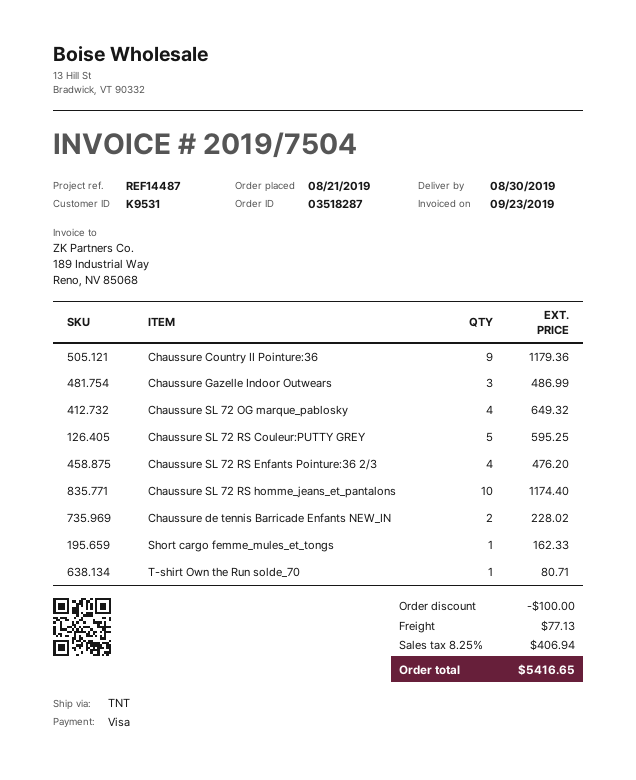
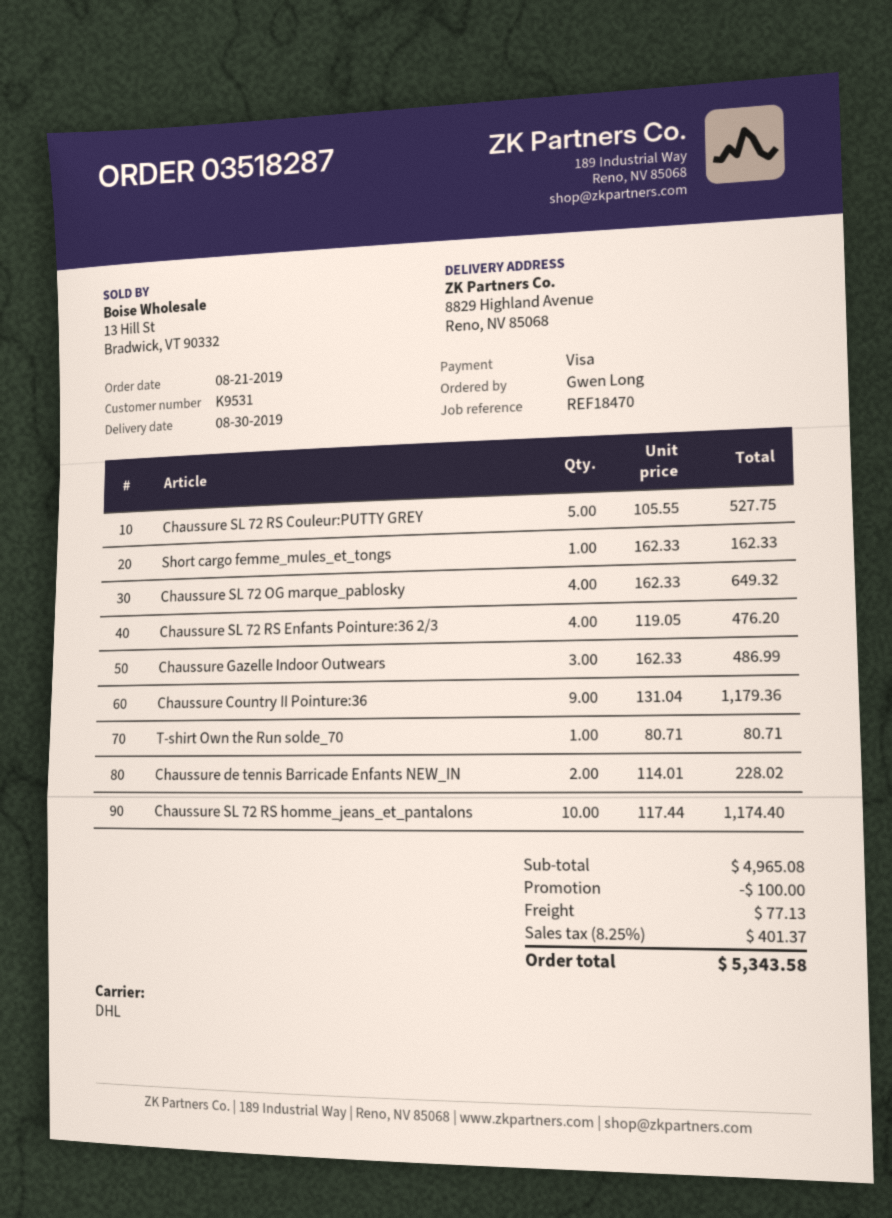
reference: REF14487 -> REF18470
shipping method: TNT -> DHL
Chaussure SL 72 RS Couleur:PUTTY GREY: 5 for 595.25 -> 5 for 527.75
tax: 8.25% = 406.94 -> 8.25% = 401.37
total: 5416.65 -> 5343.58

